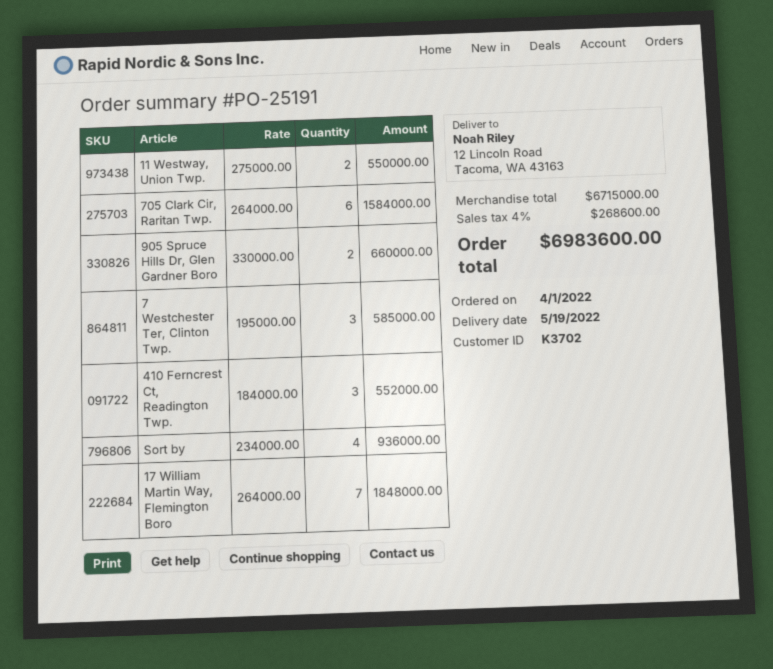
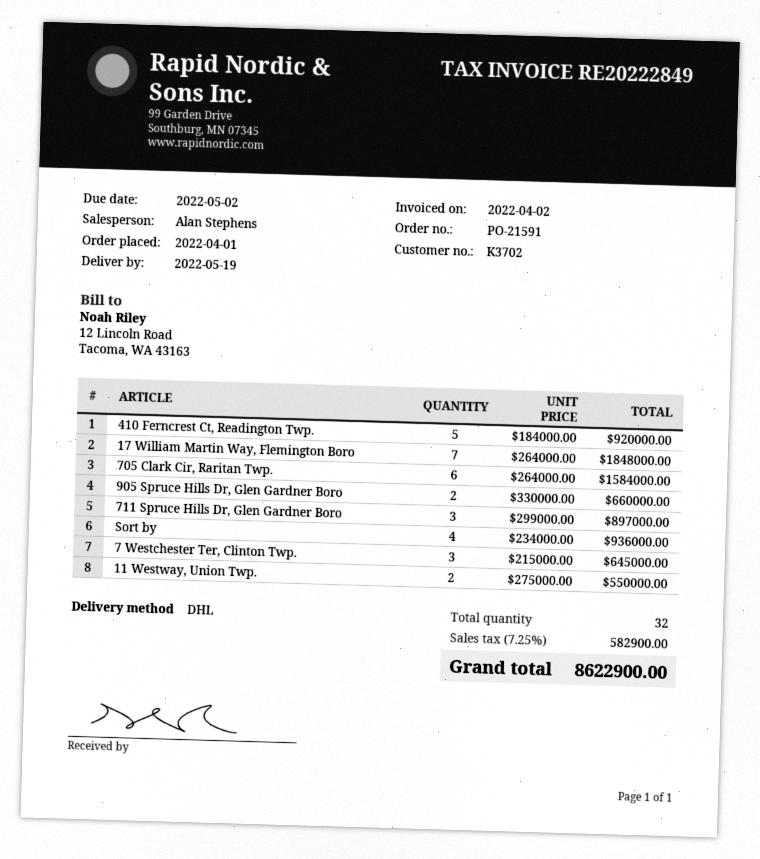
order number: PO-25191 -> PO-21591
7 Westchester Ter, Clinton Twp.: 3 x 195000.00 = 585000.00 -> 3 x 215000.00 = 645000.00
410 Ferncrest Ct, Readington Twp.: 3 x 184000.00 = 552000.00 -> 5 x 184000.00 = 920000.00
711 Spruce Hills Dr, Glen Gardner Boro: none -> 3 x 299000.00 = 897000.00
tax: 4% = 268600.00 -> 7.25% = 582900.00
total: 6983600.00 -> 8622900.00

